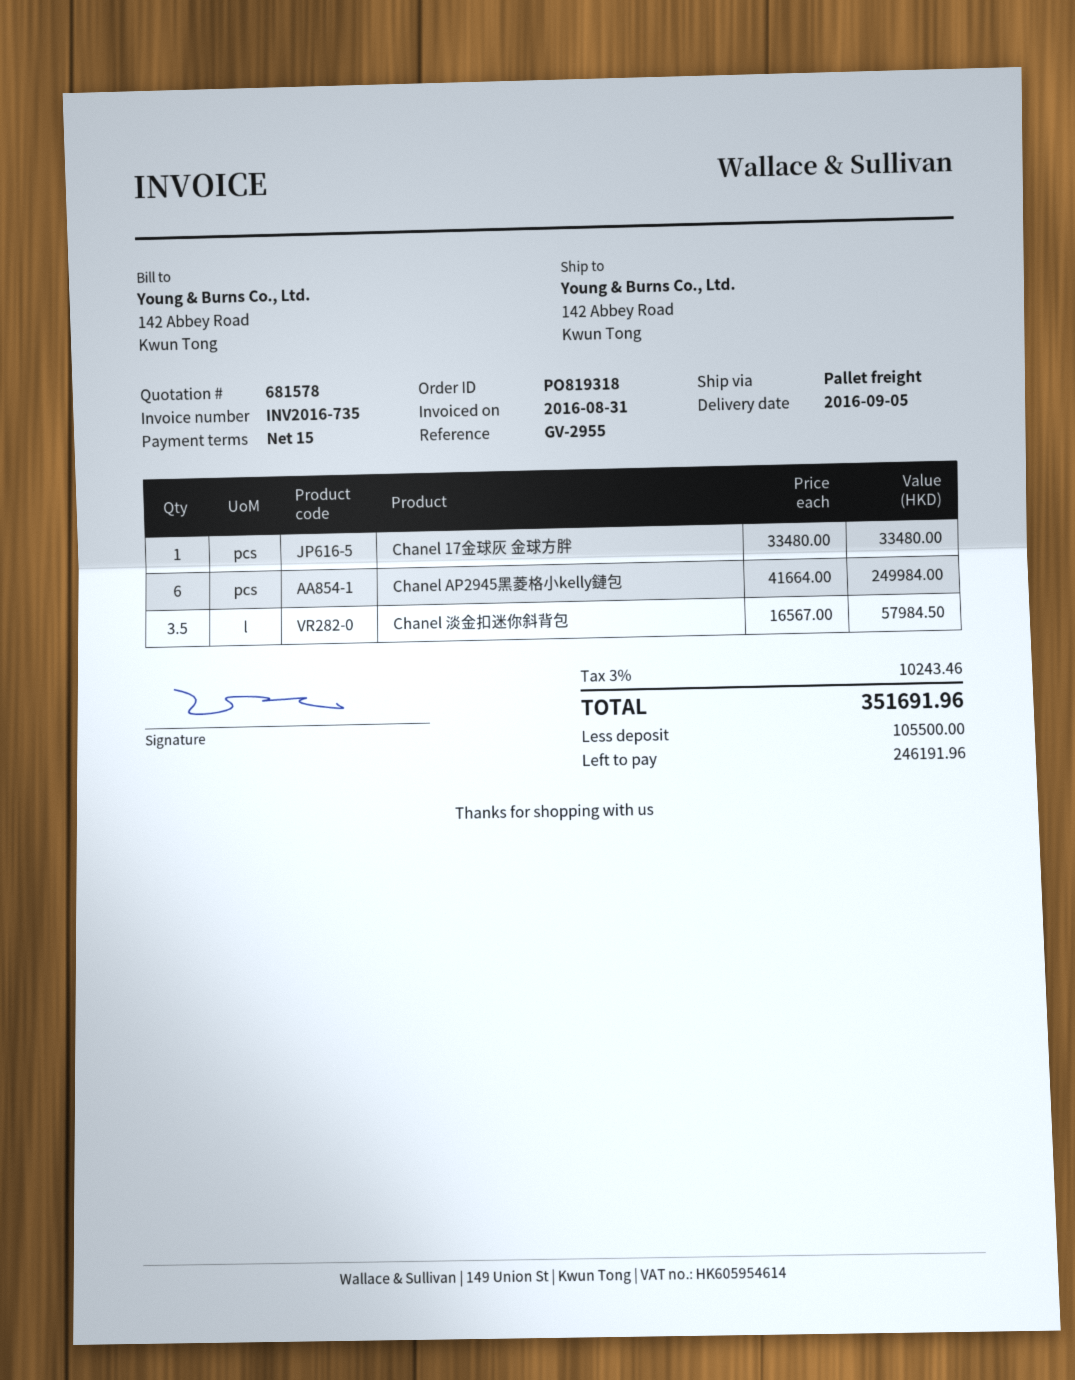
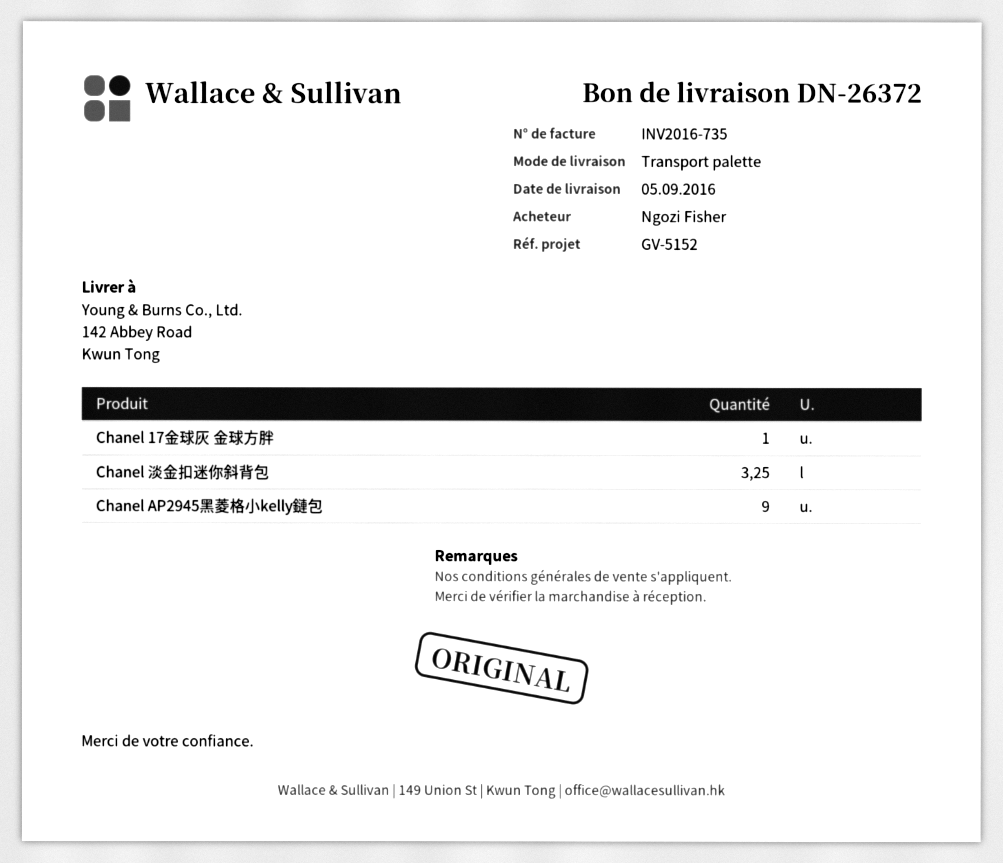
reference: GV-2955 -> GV-5152
Chanel AP2945黑菱格小kelly鏈包: 6 -> 9
Chanel 淡金扣迷你斜背包: 3.5 -> 3.25

